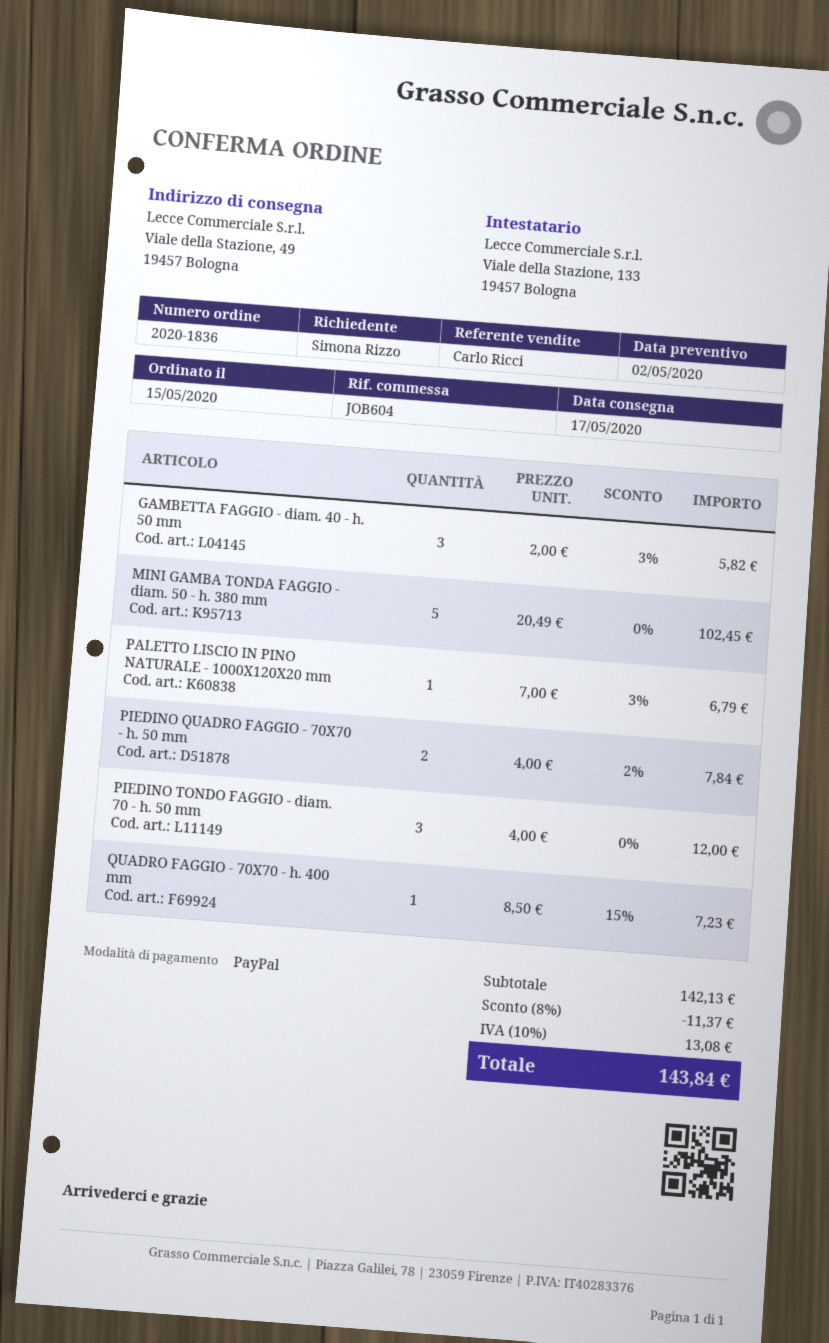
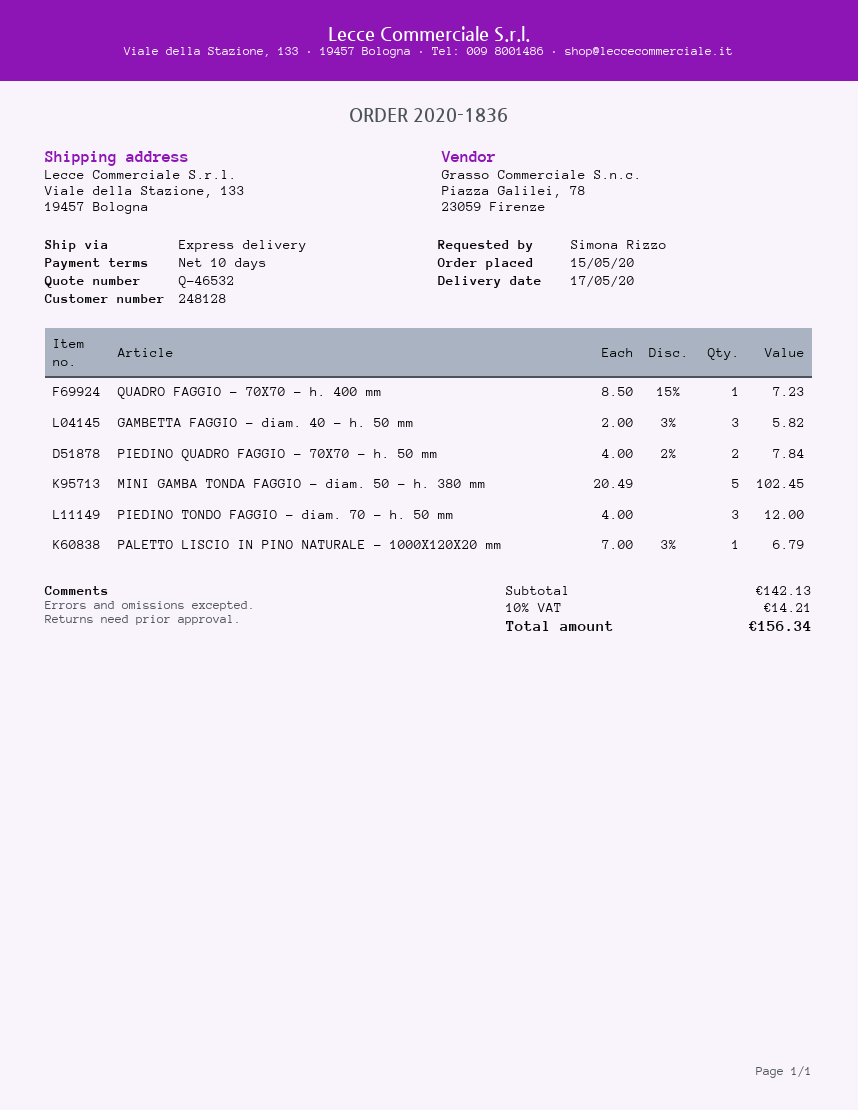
ship to: Viale della Stazione, 49, 19457 Bologna -> Viale della Stazione, 133, 19457 Bologna
discount: 8% = 11.37 -> none
tax: 10% = 13.08 -> 10% = 14.21
total: 143.84 -> 156.34

